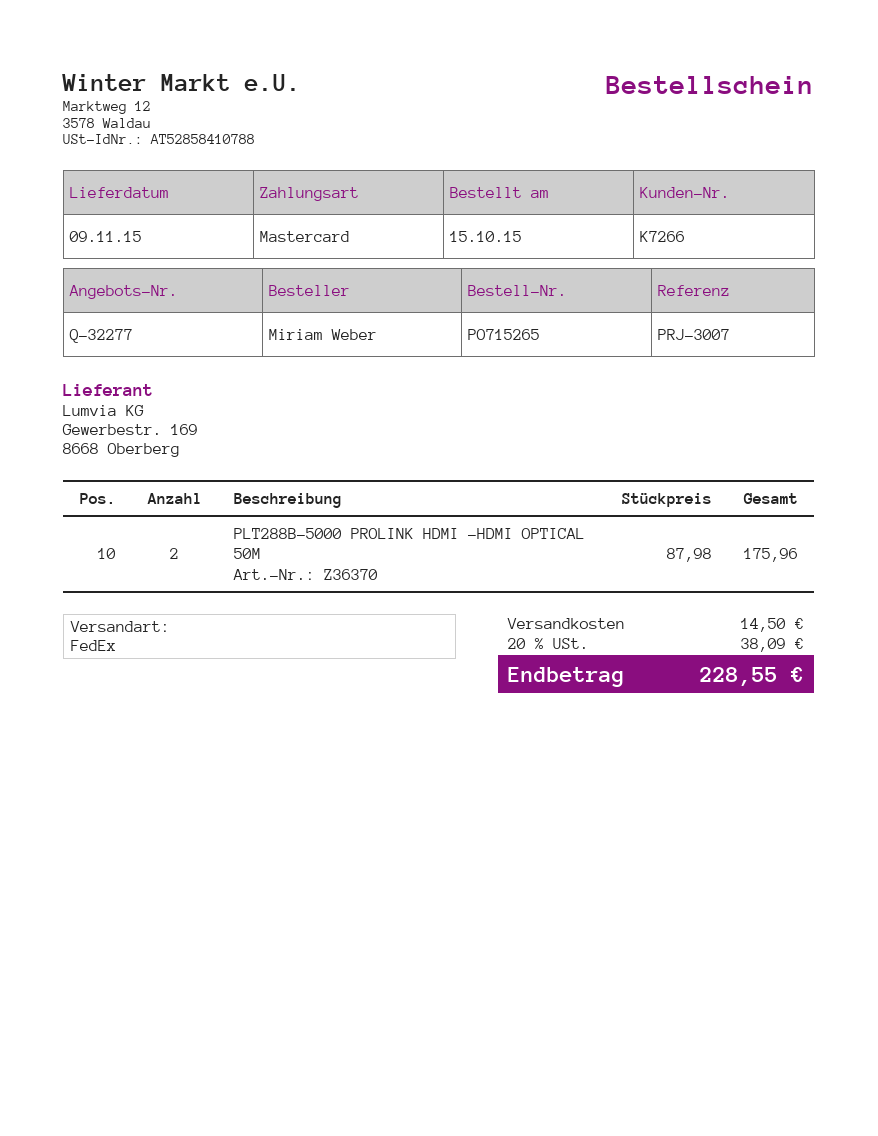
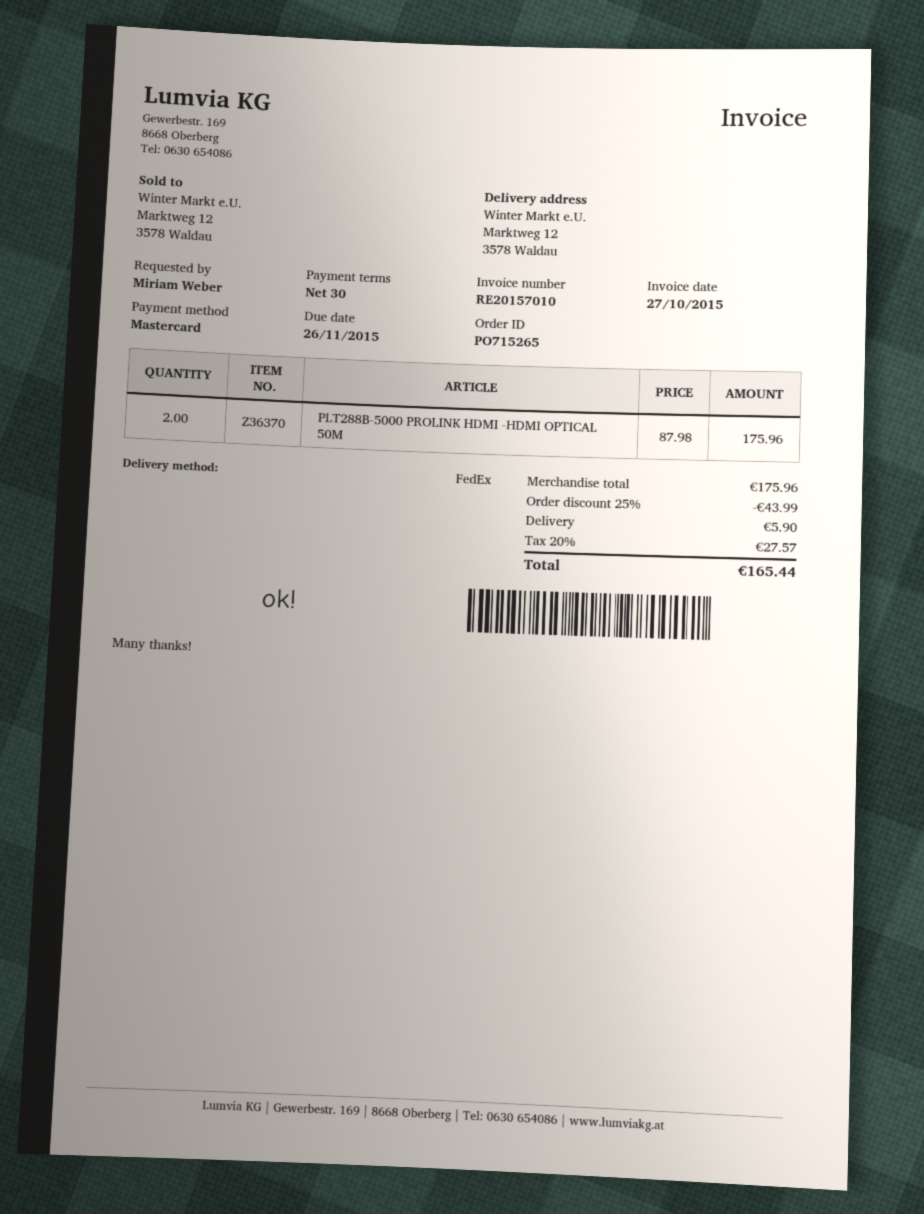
discount: none -> 25% = 43.99
shipping: 14.50 -> 5.90
tax: 20% = 38.09 -> 20% = 27.57
total: 228.55 -> 165.44

